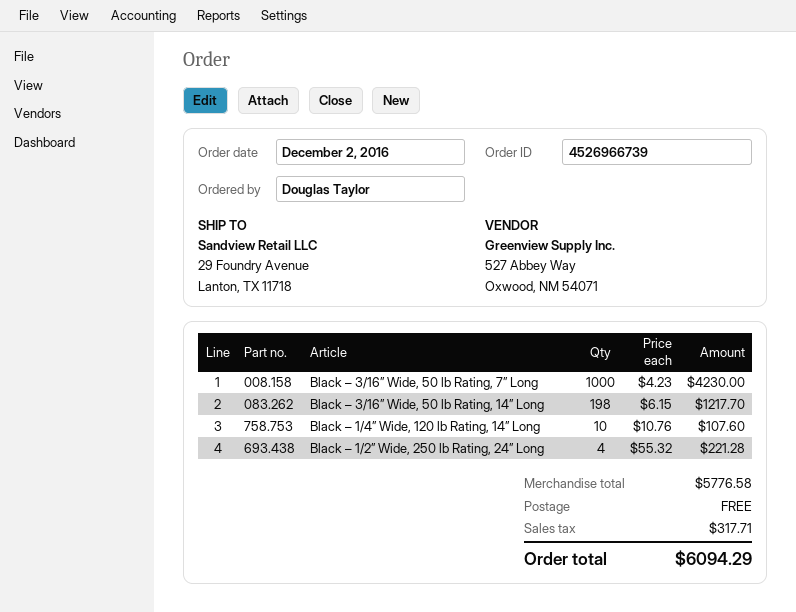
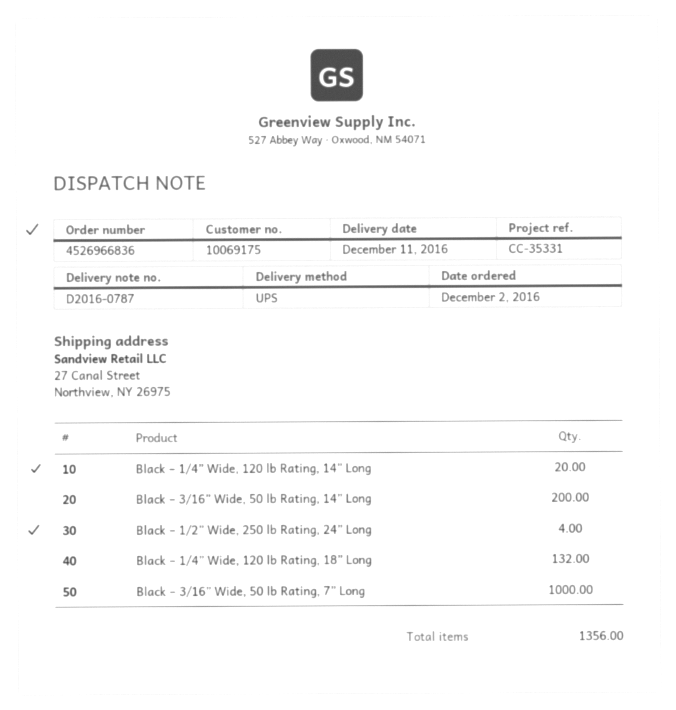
order number: 4526966739 -> 4526966836
ship to: 29 Foundry Avenue, Lanton, TX 11718 -> 27 Canal Street, Northview, NY 26975
Black – 3/16” Wide, 50 lb Rating, 14” Long: 198 -> 200
Black – 1/4” Wide, 120 lb Rating, 14” Long: 10 -> 20
Black – 1/4” Wide, 120 lb Rating, 18” Long: none -> 132

